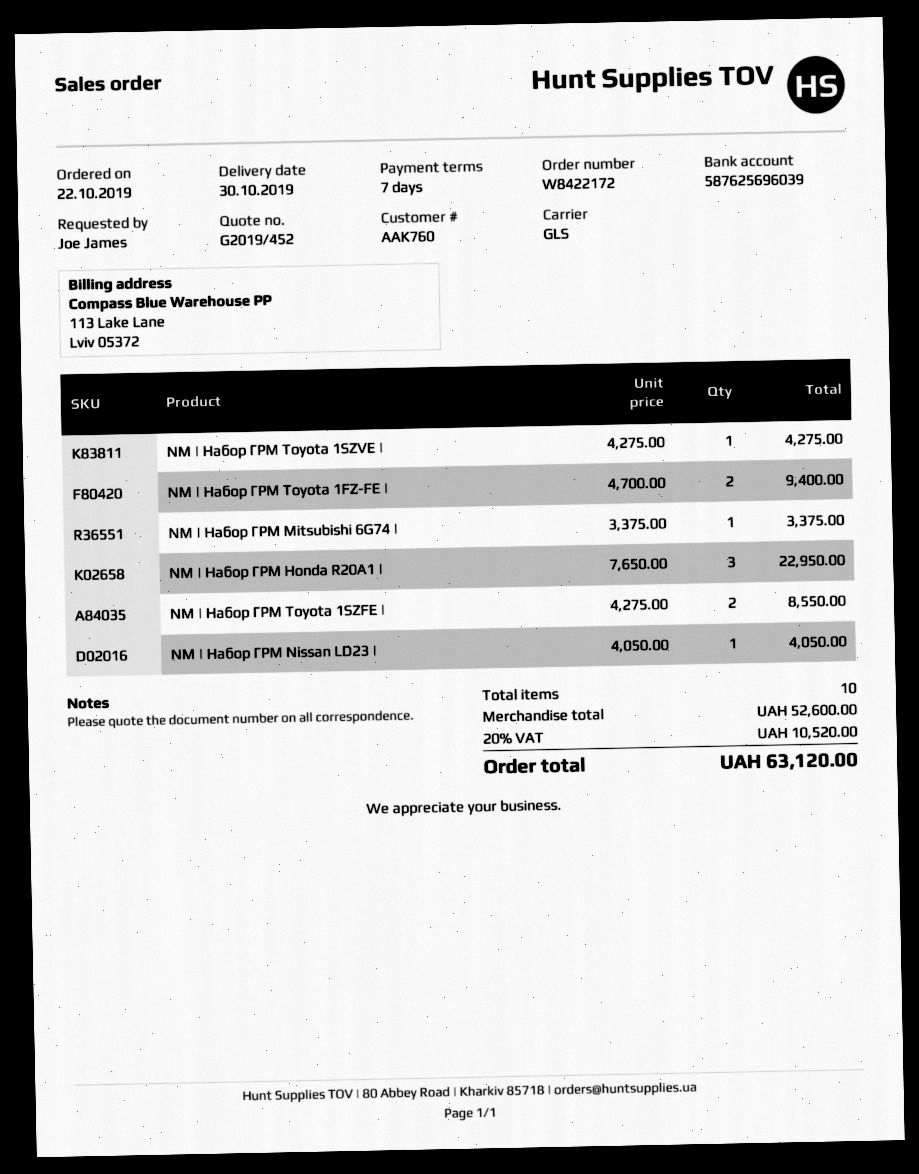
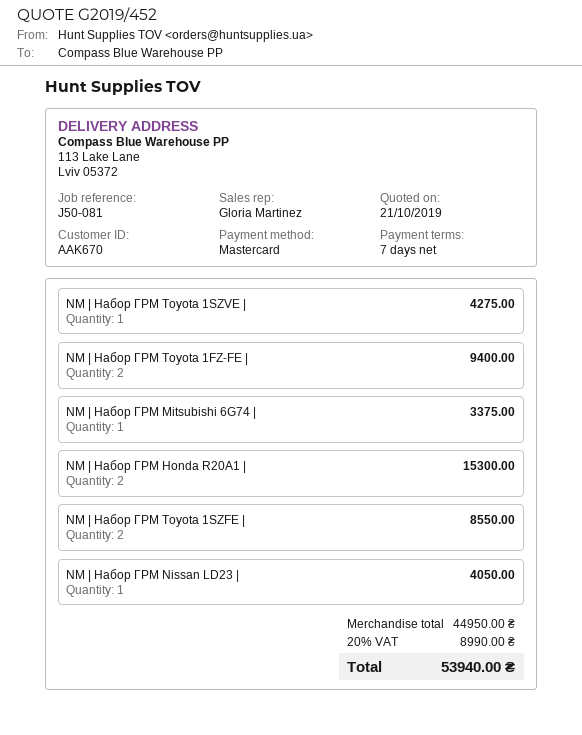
customer number: AAK760 -> AAK670
NM | Набор ГРМ Honda R20A1 |: 3 for 22950.00 -> 2 for 15300.00
subtotal: 52600.00 -> 44950.00
tax: 20% = 10520.00 -> 20% = 8990.00
total: 63120.00 -> 53940.00

